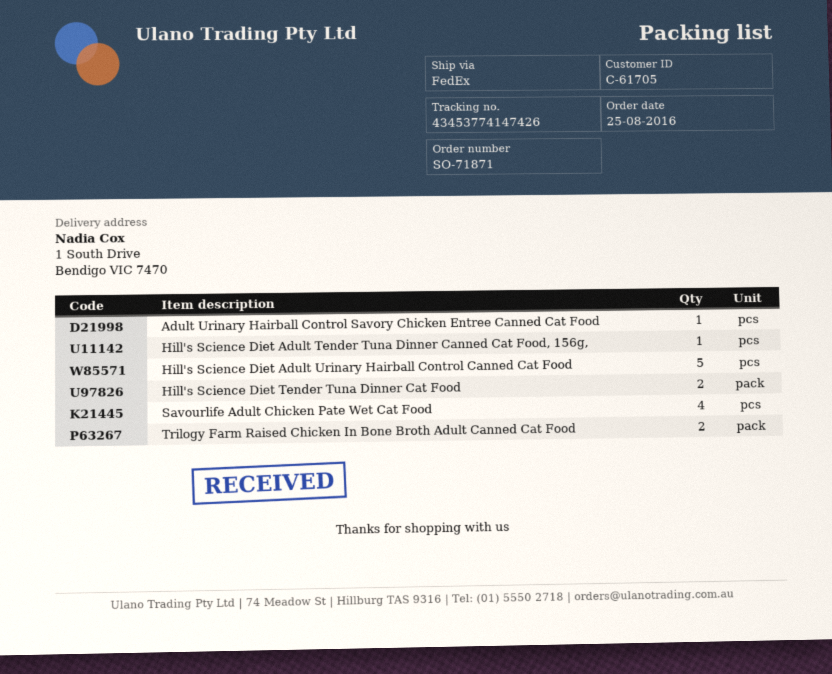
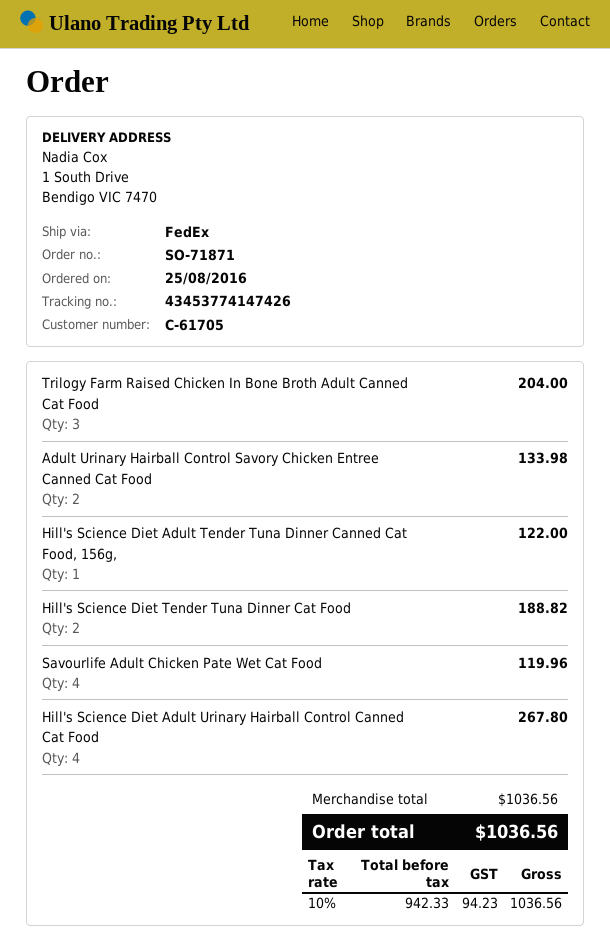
Adult Urinary Hairball Control Savory Chicken Entree Canned Cat Food: 1 -> 2
Hill's Science Diet Adult Urinary Hairball Control Canned Cat Food: 5 -> 4
Trilogy Farm Raised Chicken In Bone Broth Adult Canned Cat Food: 2 -> 3

